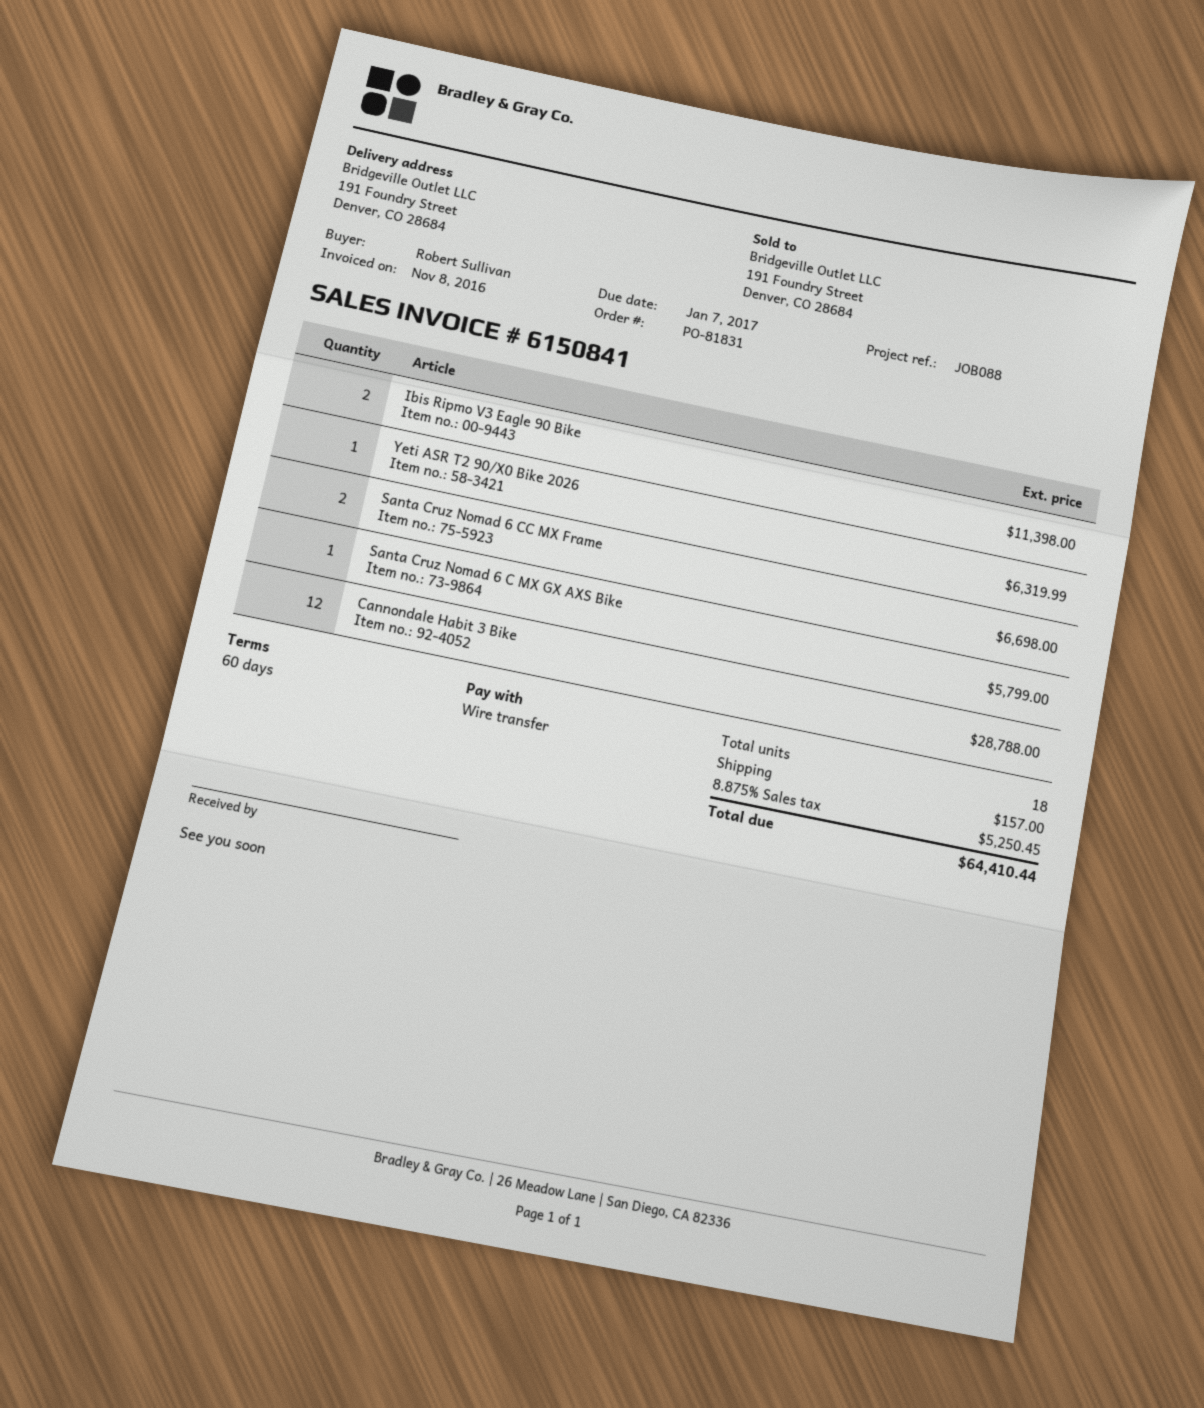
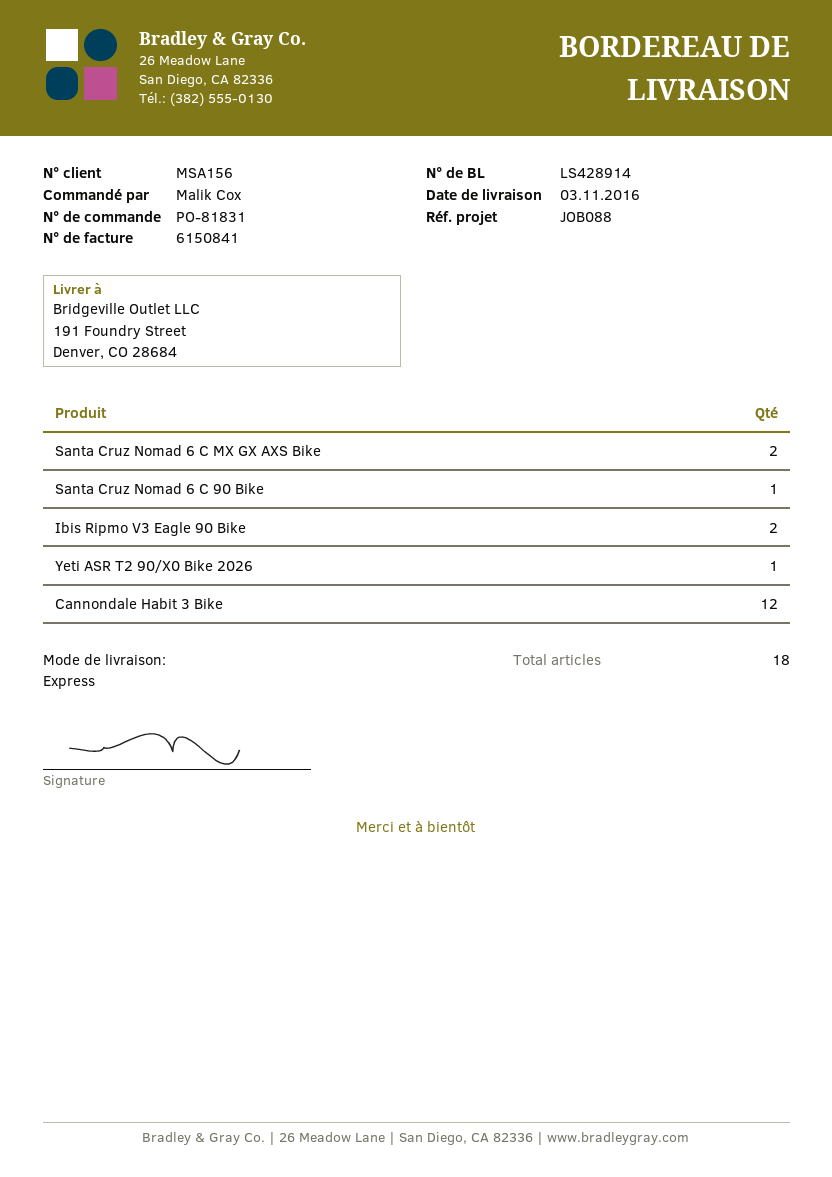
ordered by: Robert Sullivan -> Malik Cox
Santa Cruz Nomad 6 CC MX Frame: 2 -> none
Santa Cruz Nomad 6 C MX GX AXS Bike: 1 -> 2
Santa Cruz Nomad 6 C 90 Bike: none -> 1

